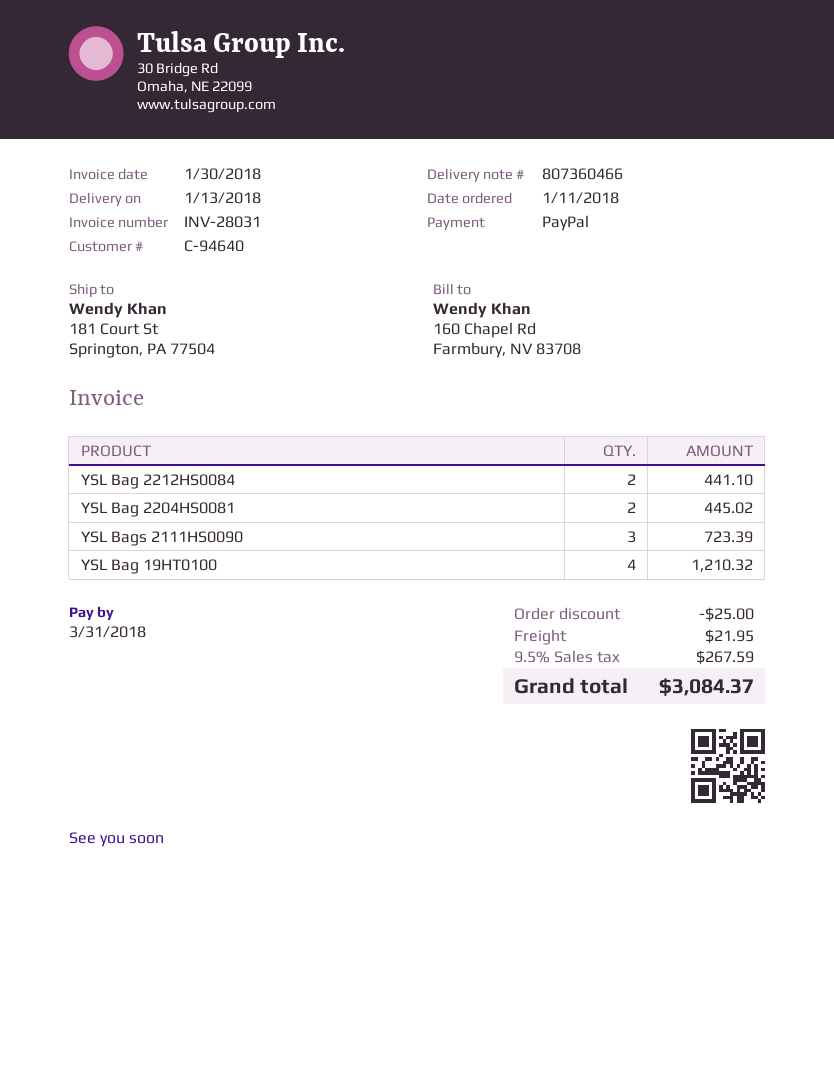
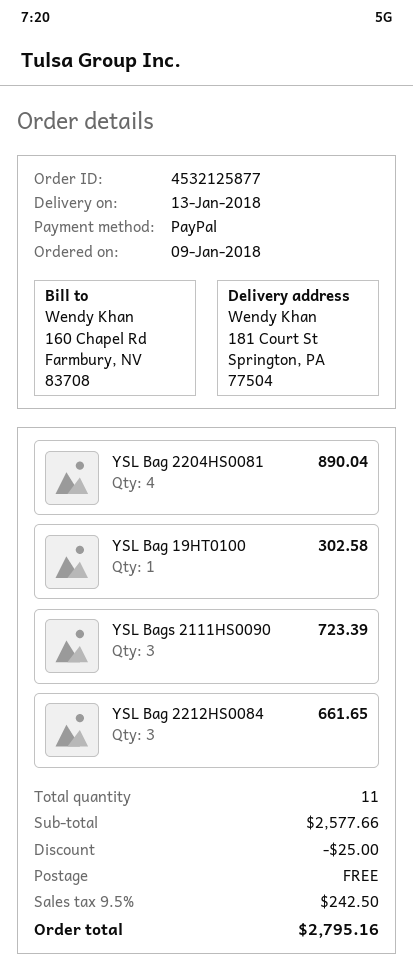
order date: 2018-01-11 -> 2018-01-09
YSL Bag 2212HS0084: 2 for 441.10 -> 3 for 661.65
YSL Bag 2204HS0081: 2 for 445.02 -> 4 for 890.04
YSL Bag 19HT0100: 4 for 1210.32 -> 1 for 302.58
shipping: 21.95 -> 0.00
tax: 9.5% = 267.59 -> 9.5% = 242.50
total: 3084.37 -> 2795.16

